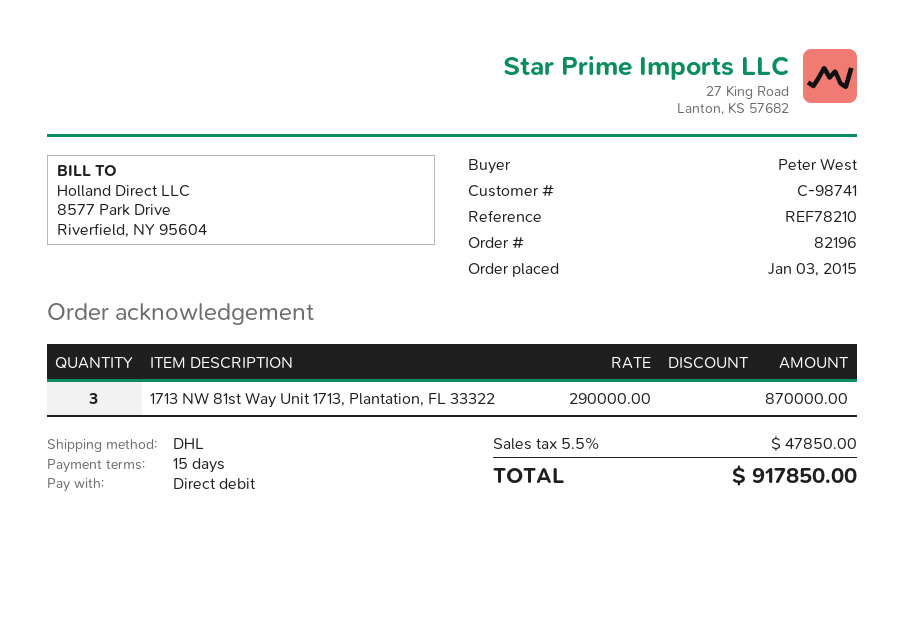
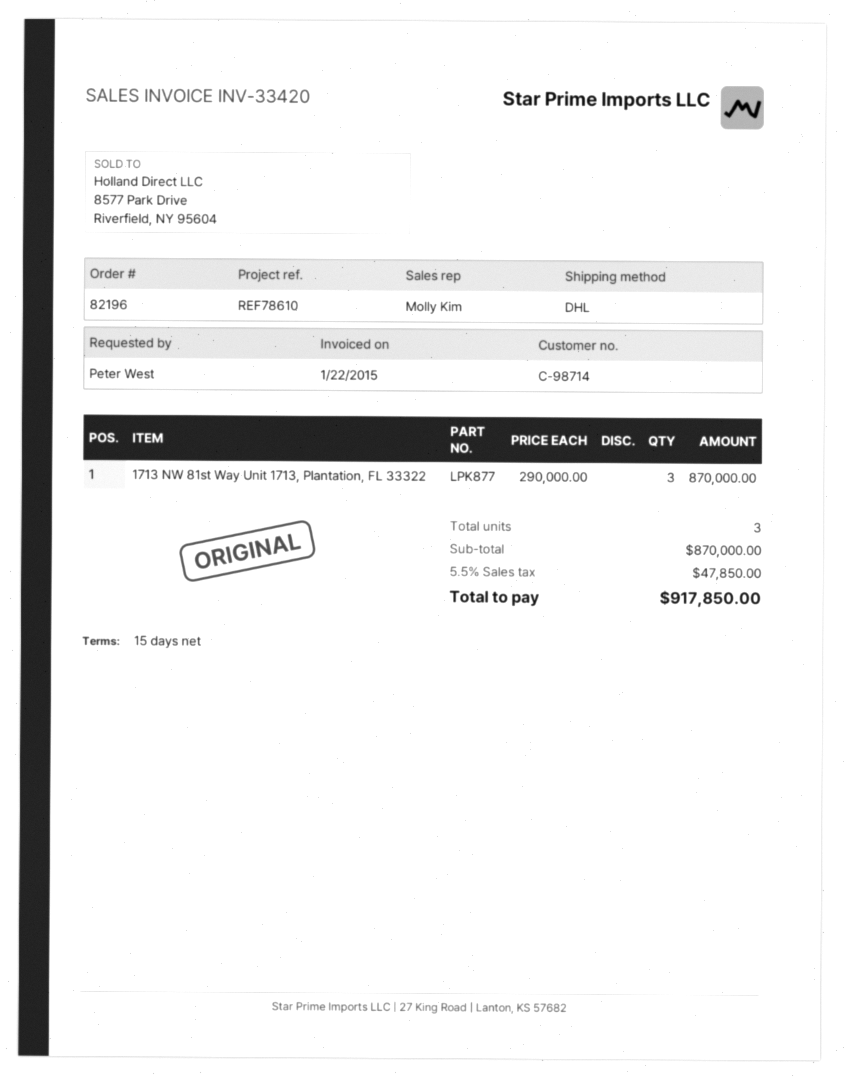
customer number: C-98741 -> C-98714
reference: REF78210 -> REF78610

